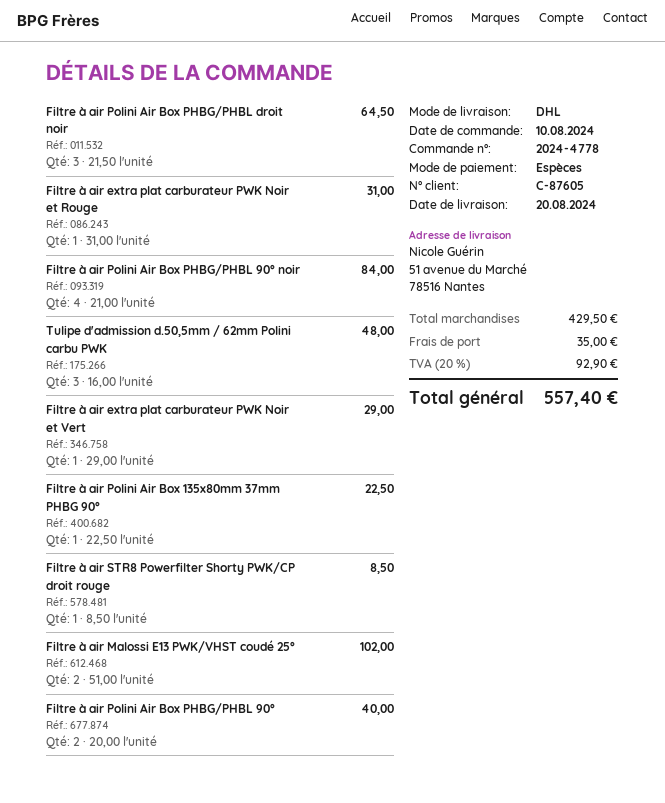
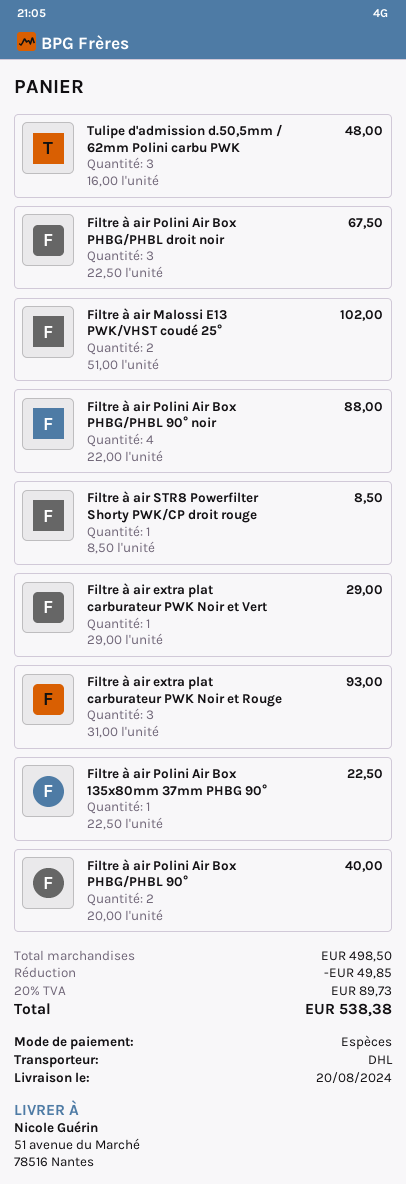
Filtre à air Polini Air Box PHBG/PHBL droit noir: 3 x 21.50 = 64.50 -> 3 x 22.50 = 67.50
Filtre à air extra plat carburateur PWK Noir et Rouge: 1 x 31.00 = 31.00 -> 3 x 31.00 = 93.00
Filtre à air Polini Air Box PHBG/PHBL 90° noir: 4 x 21.00 = 84.00 -> 4 x 22.00 = 88.00
subtotal: 429.50 -> 498.50
discount: none -> 49.85
shipping: 35.00 -> none
tax: 20% = 92.90 -> 20% = 89.73
total: 557.40 -> 538.38

